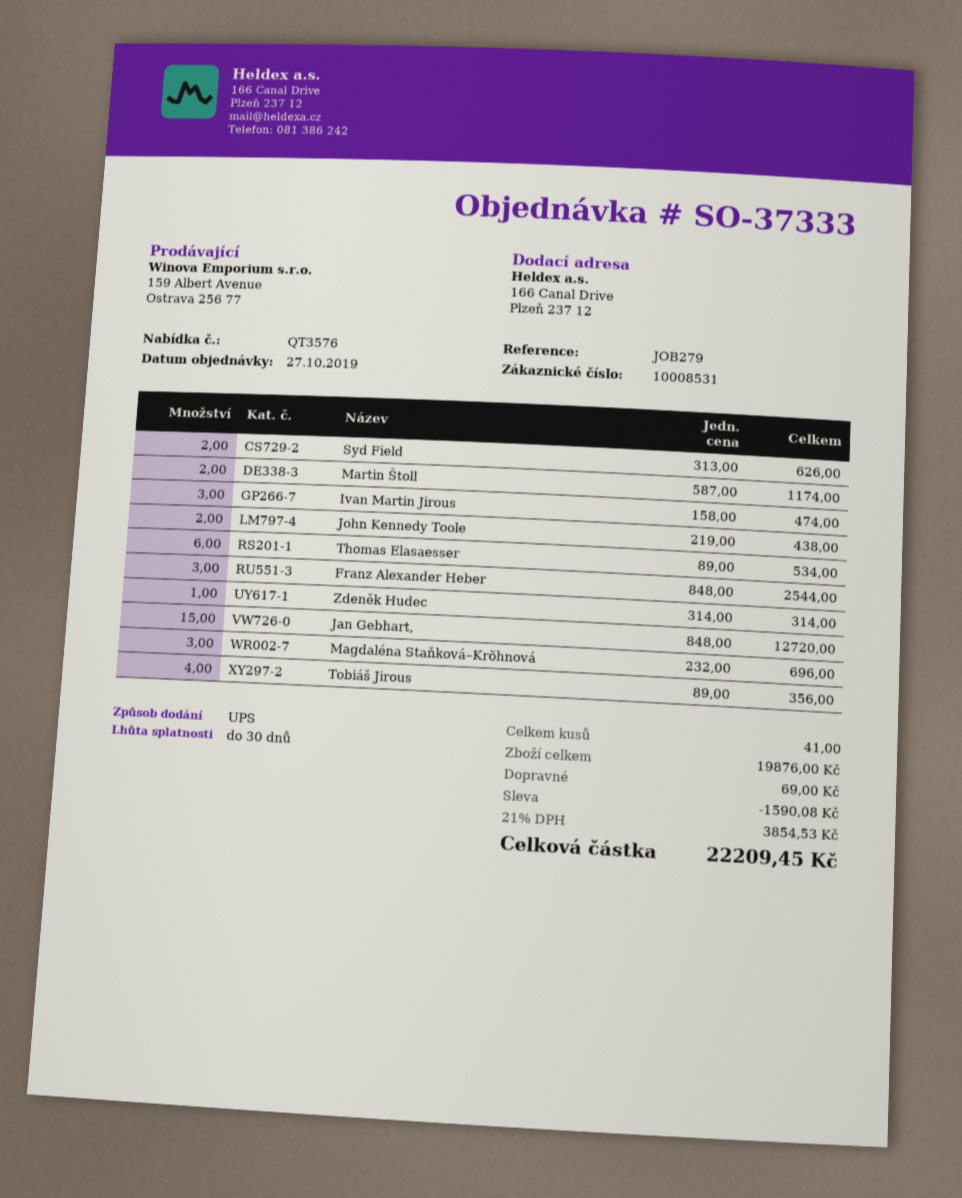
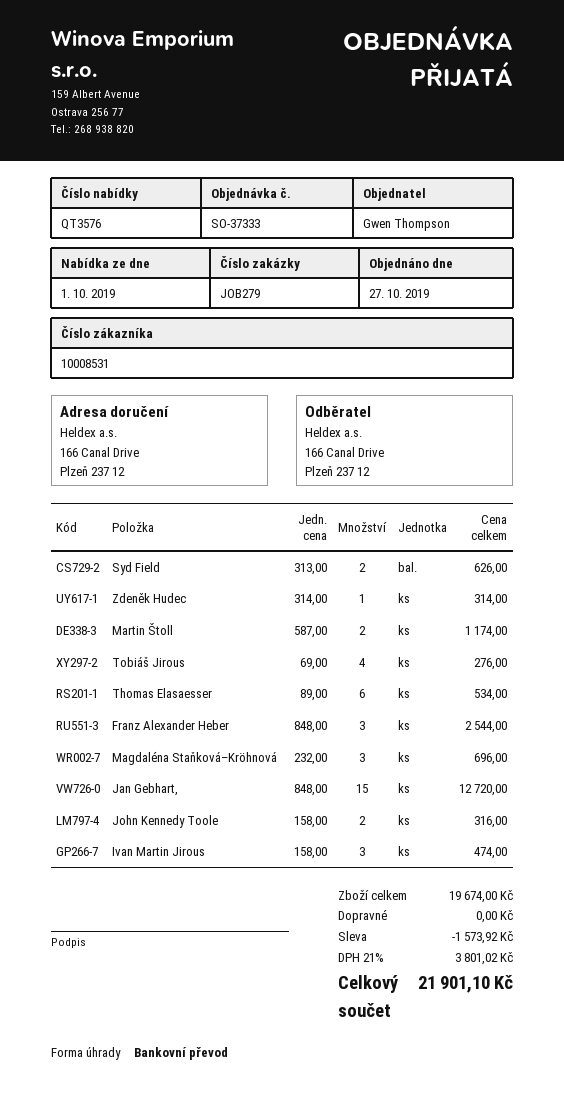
John Kennedy Toole: 2 x 219.00 = 438.00 -> 2 x 158.00 = 316.00
Tobiáš Jirous: 4 x 89.00 = 356.00 -> 4 x 69.00 = 276.00
subtotal: 19876.00 -> 19674.00
discount: 1590.08 -> 1573.92
shipping: 69.00 -> 0.00
tax: 21% = 3854.53 -> 21% = 3801.02
total: 22209.45 -> 21901.10

